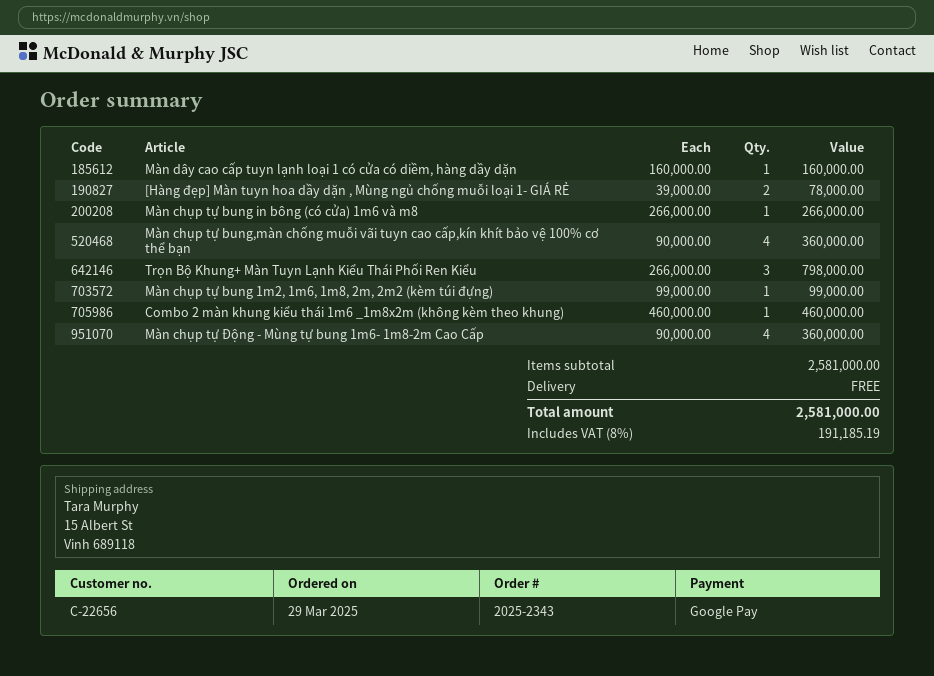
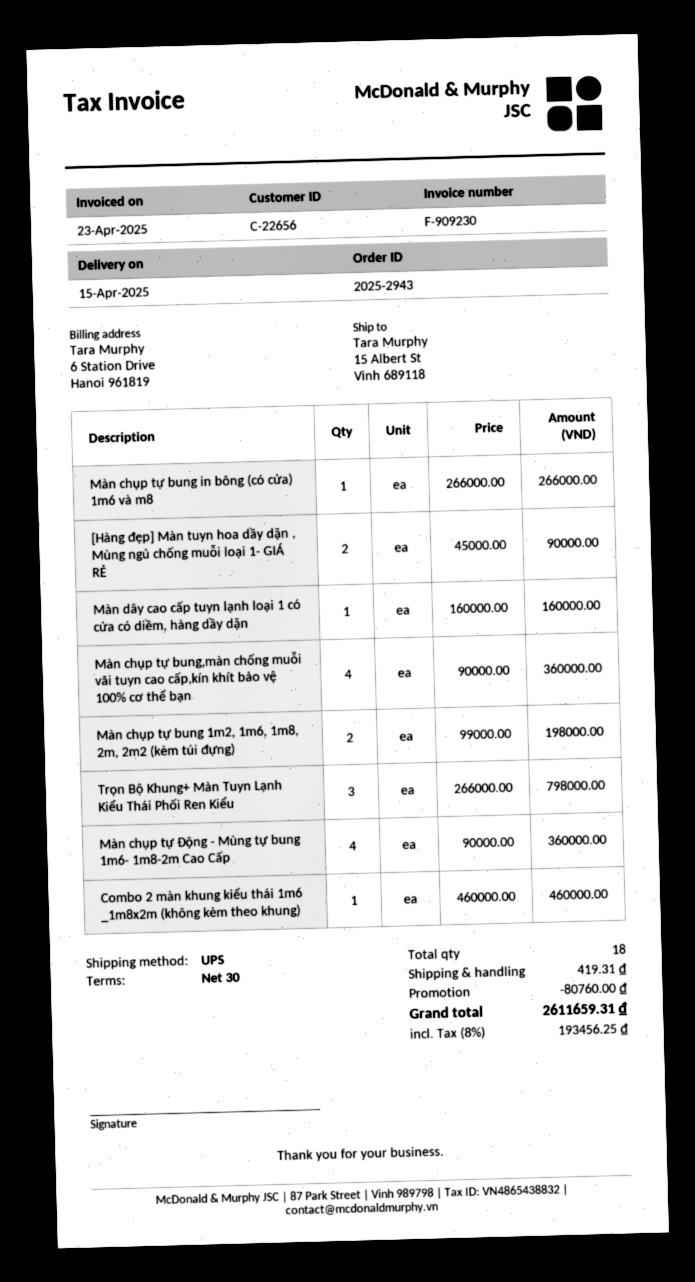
order number: 2025-2343 -> 2025-2943
[Hàng đẹp] Màn tuyn hoa dầy dặn , Mùng ngủ chống muỗi loại 1- GIÁ RẺ: 2 x 39000.00 = 78000.00 -> 2 x 45000.00 = 90000.00
Màn chụp tự bung 1m2, 1m6, 1m8, 2m, 2m2 (kèm túi đựng): 1 x 99000.00 = 99000.00 -> 2 x 99000.00 = 198000.00
discount: none -> 80760.00
shipping: 0.00 -> 419.31
tax: 8% = 191185.19 -> 8% = 193456.25
total: 2581000.00 -> 2611659.31

